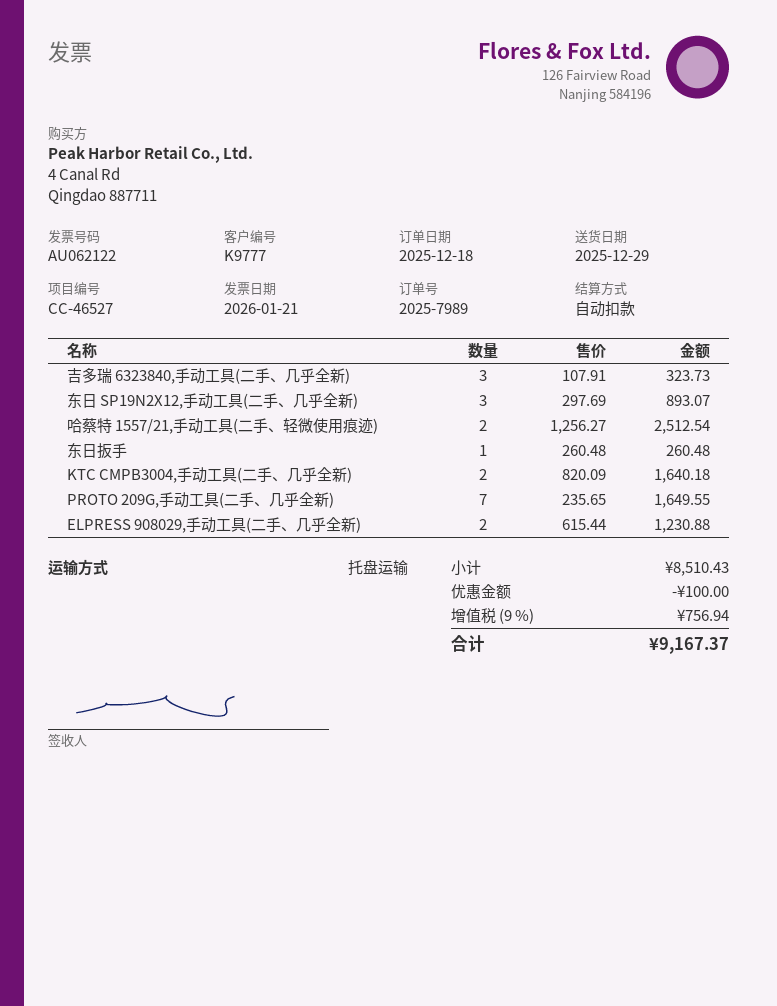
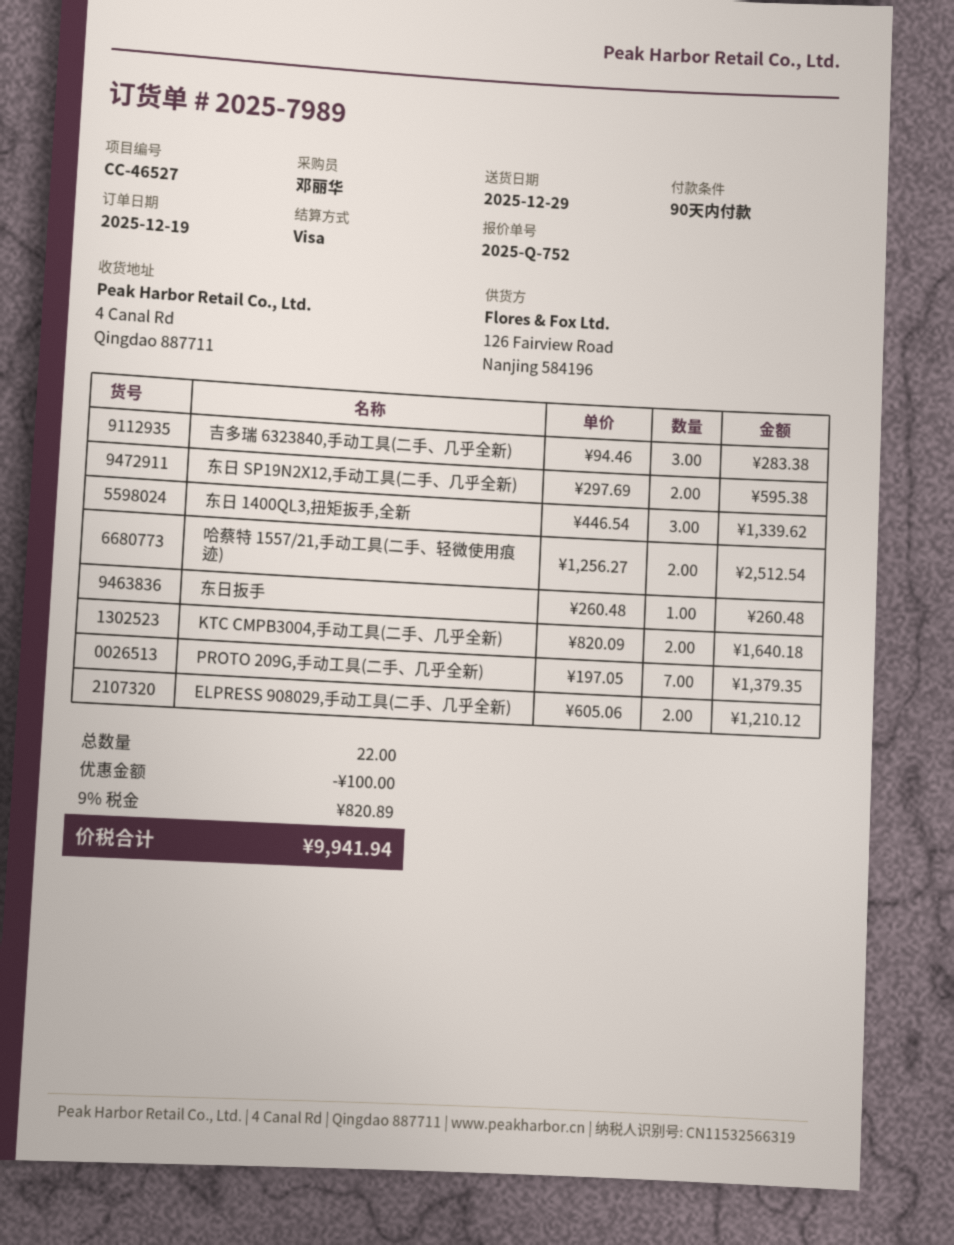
order date: 2025-12-18 -> 2025-12-19
payment method: direct debit -> Visa
吉多瑞 6323840,手动工具(二手、几乎全新): 3 x 107.91 = 323.73 -> 3 x 94.46 = 283.38
东日 SP19N2X12,手动工具(二手、几乎全新): 3 x 297.69 = 893.07 -> 2 x 297.69 = 595.38
PROTO 209G,手动工具(二手、几乎全新): 7 x 235.65 = 1649.55 -> 7 x 197.05 = 1379.35
ELPRESS 908029,手动工具(二手、几乎全新): 2 x 615.44 = 1230.88 -> 2 x 605.06 = 1210.12
东日 1400QL3,扭矩扳手,全新: none -> 3 x 446.54 = 1339.62
tax: 9% = 756.94 -> 9% = 820.89
total: 9167.37 -> 9941.94

